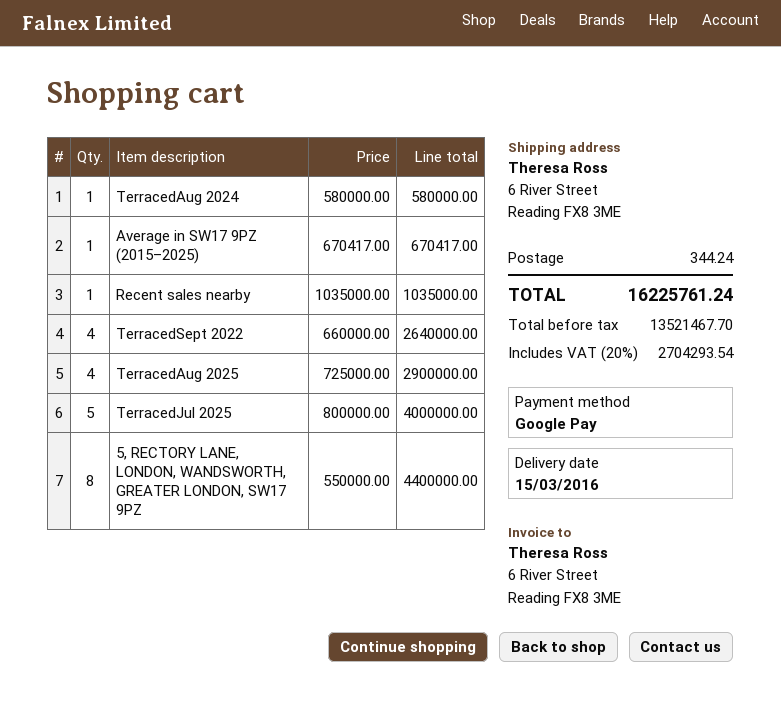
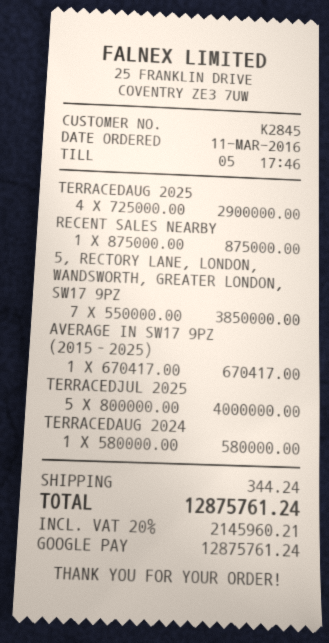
Recent sales nearby: 1 x 1035000.00 = 1035000.00 -> 1 x 875000.00 = 875000.00
TerracedSept 2022: 4 x 660000.00 = 2640000.00 -> none
5, RECTORY LANE, LONDON, WANDSWORTH, GREATER LONDON, SW17 9PZ: 8 x 550000.00 = 4400000.00 -> 7 x 550000.00 = 3850000.00
tax: 20% = 2704293.54 -> 20% = 2145960.21
total: 16225761.24 -> 12875761.24

